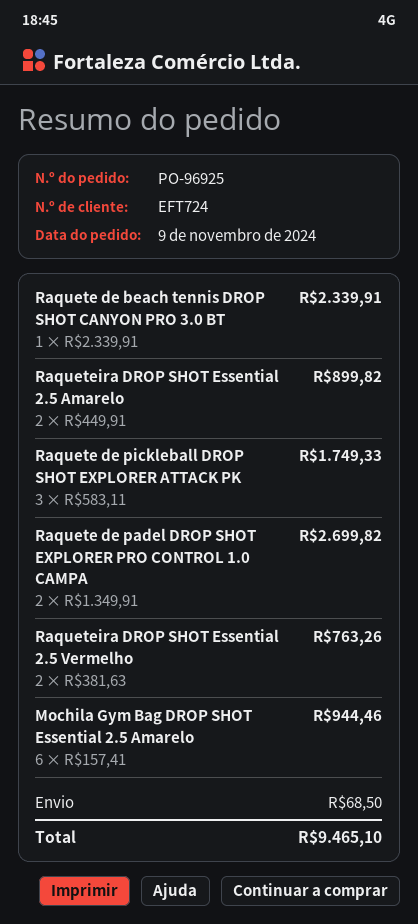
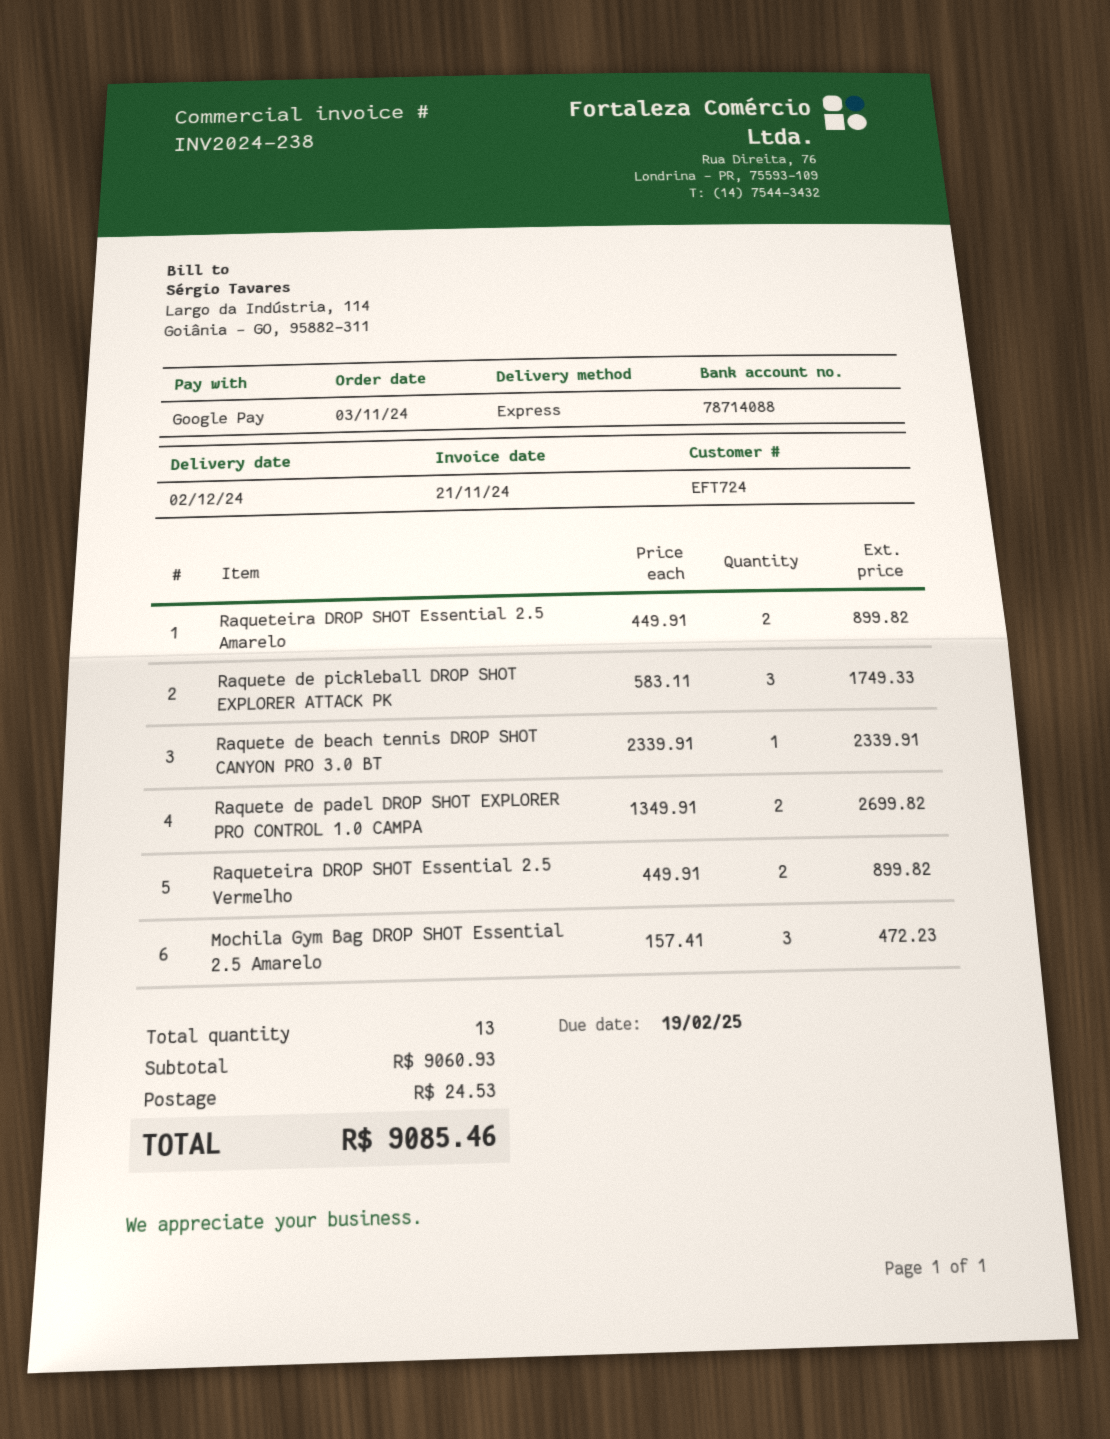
order date: 2024-11-09 -> 2024-11-03
Raqueteira DROP SHOT Essential 2.5 Vermelho: 2 x 381.63 = 763.26 -> 2 x 449.91 = 899.82
Mochila Gym Bag DROP SHOT Essential 2.5 Amarelo: 6 x 157.41 = 944.46 -> 3 x 157.41 = 472.23
shipping: 68.50 -> 24.53
total: 9465.10 -> 9085.46

